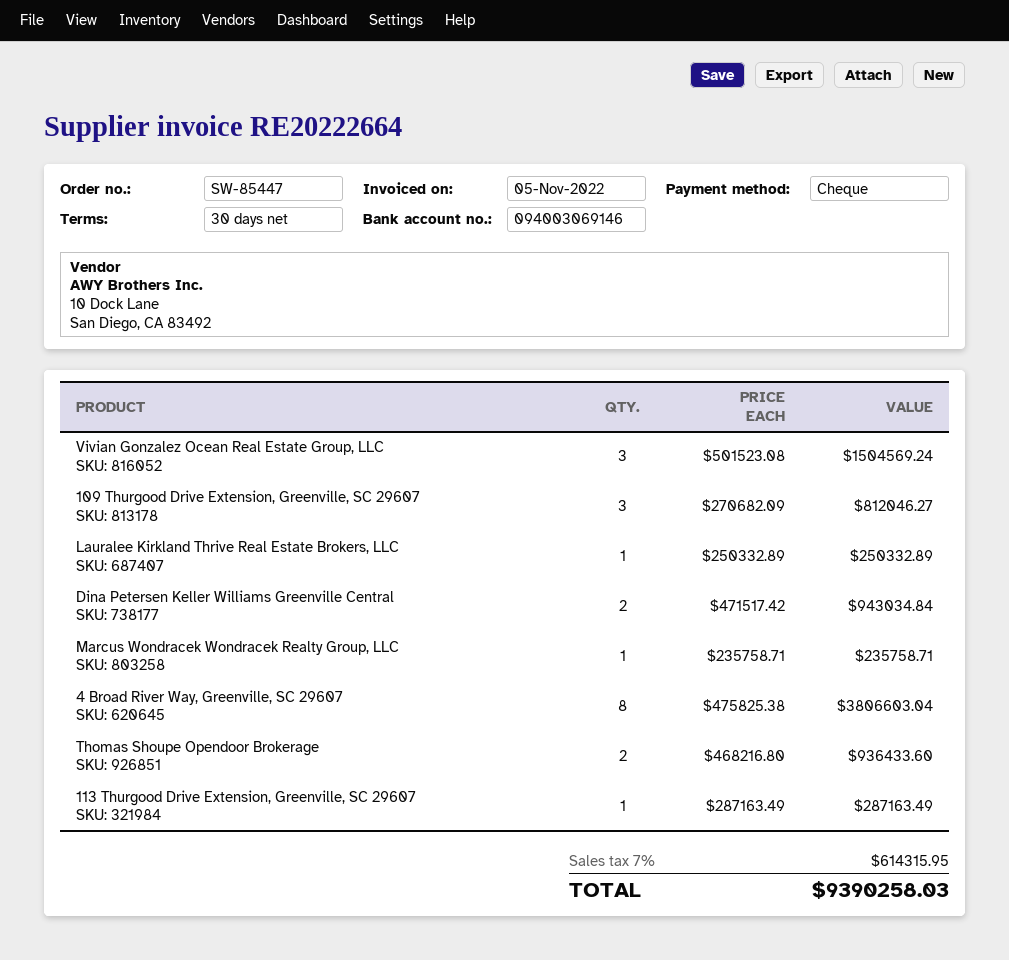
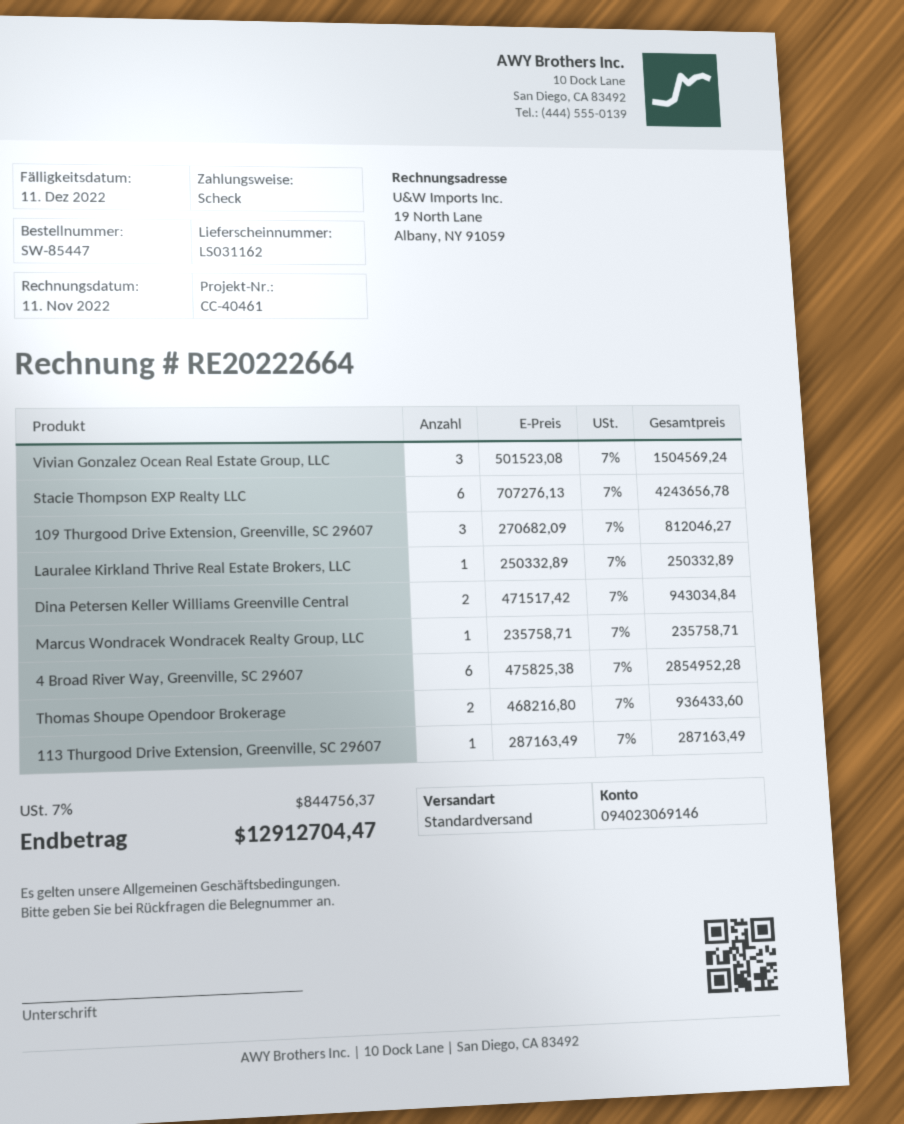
invoice date: 2022-11-05 -> 2022-11-11
bank account: 094003069146 -> 094023069146
4 Broad River Way, Greenville, SC 29607: 8 x 475825.38 = 3806603.04 -> 6 x 475825.38 = 2854952.28
Stacie Thompson EXP Realty LLC: none -> 6 x 707276.13 = 4243656.78
tax: 7% = 614315.95 -> 7% = 844756.37
total: 9390258.03 -> 12912704.47

